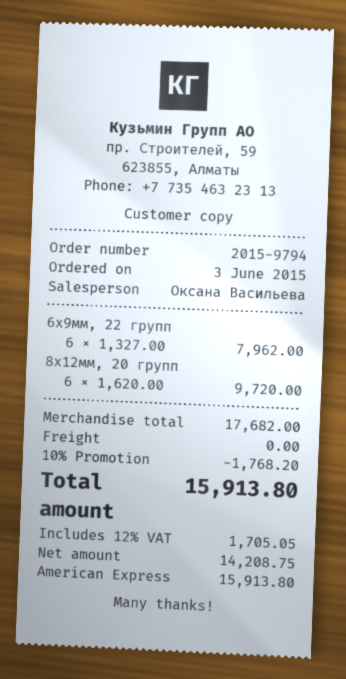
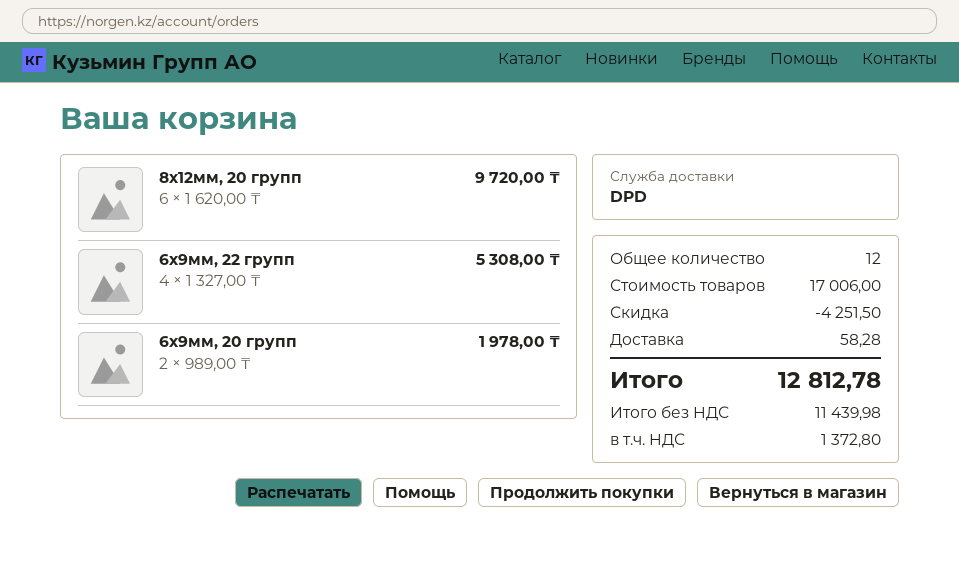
6х9мм, 22 групп: 6 x 1327.00 = 7962.00 -> 4 x 1327.00 = 5308.00
6х9мм, 20 групп: none -> 2 x 989.00 = 1978.00
subtotal: 17682.00 -> 17006.00
discount: 1768.20 -> 4251.50
shipping: 0.00 -> 58.28
net: 14208.75 -> 11439.98
tax: 1705.05 -> 1372.80
total: 15913.80 -> 12812.78

